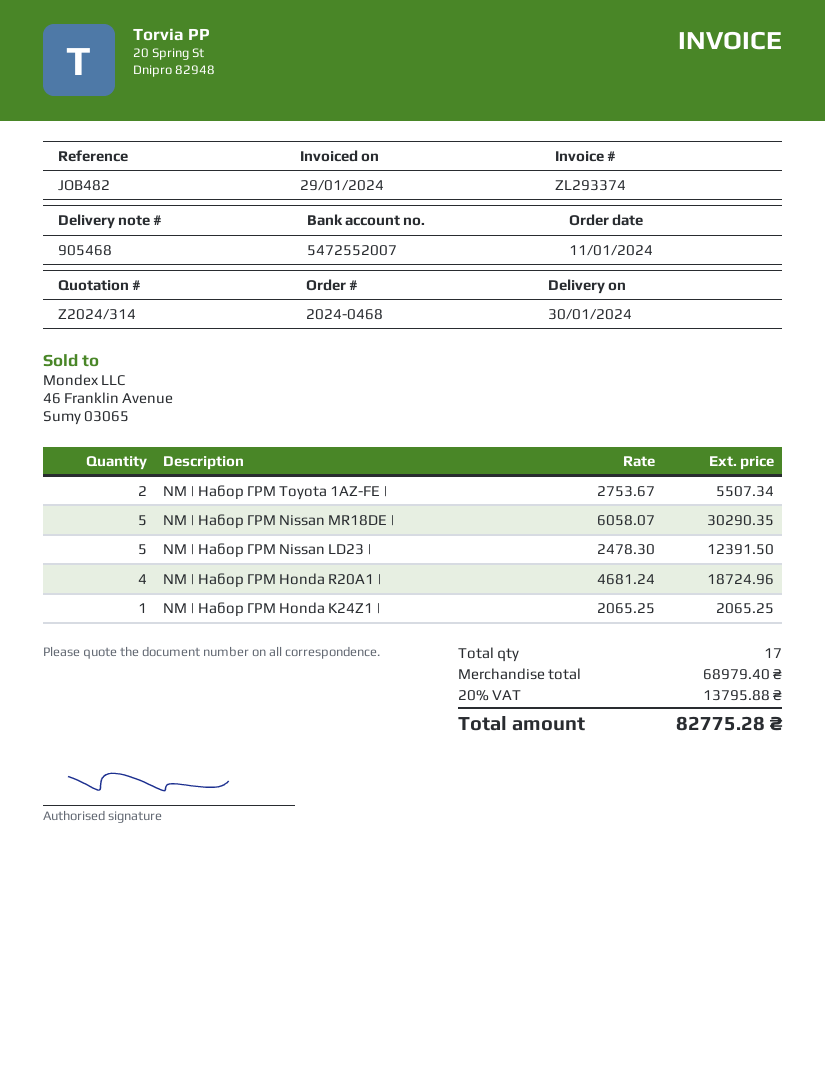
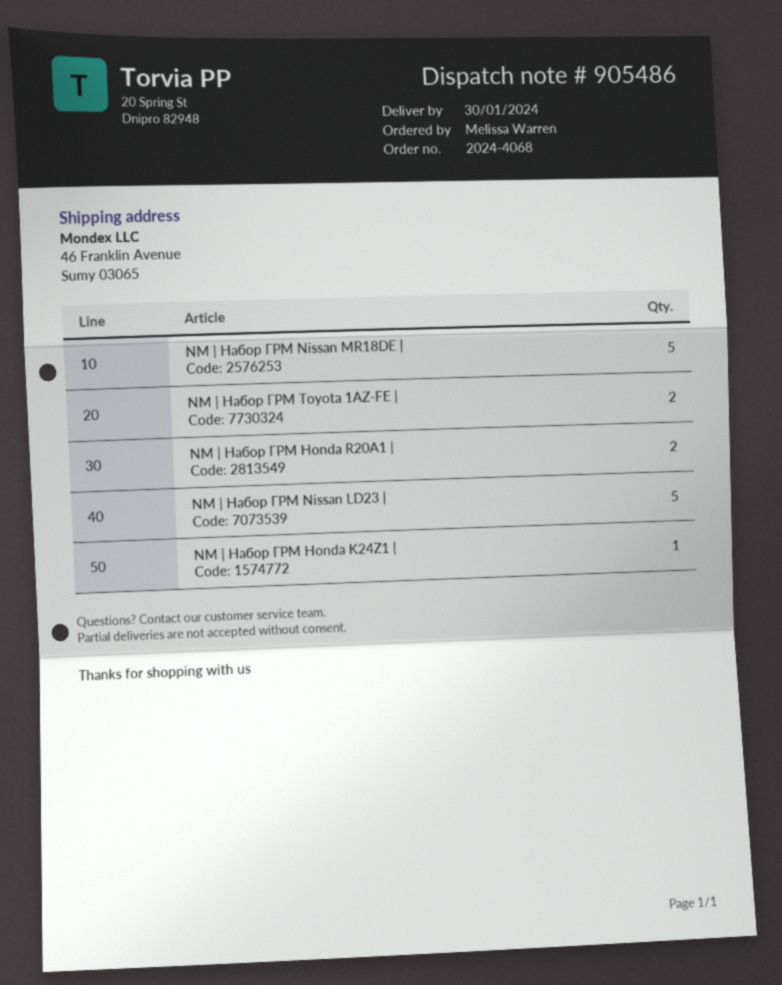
order number: 2024-0468 -> 2024-4068
delivery note number: 905468 -> 905486
NM | Набор ГРМ Honda R20A1 |: 4 -> 2

